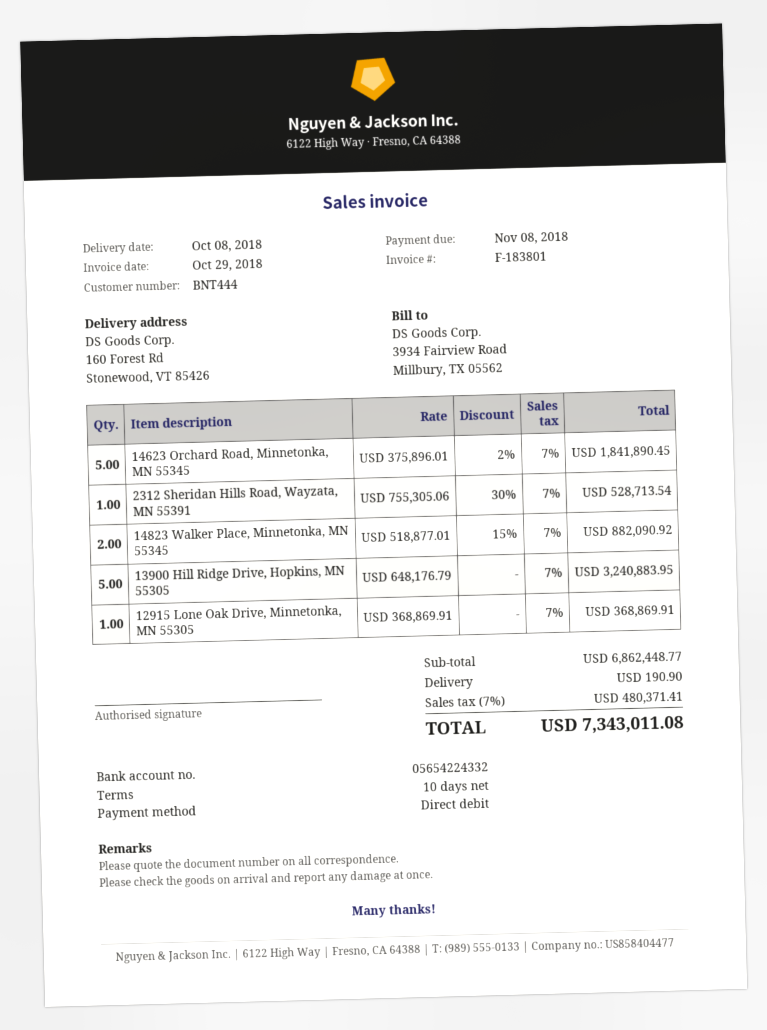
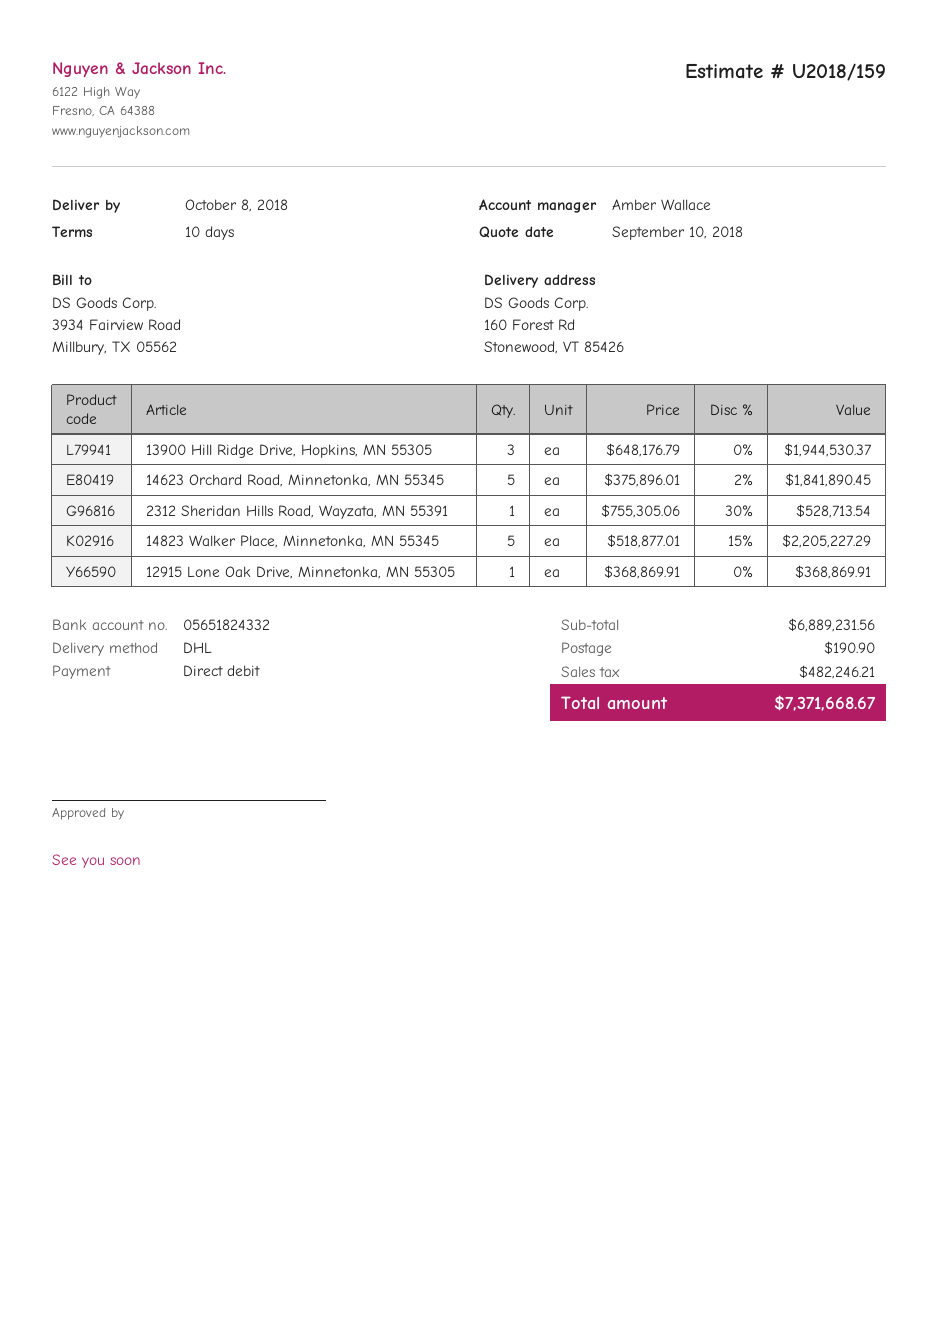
bank account: 05654224332 -> 05651824332
14823 Walker Place, Minnetonka, MN 55345: 2 x 518877.01 - 15% = 882090.92 -> 5 x 518877.01 - 15% = 2205227.29
13900 Hill Ridge Drive, Hopkins, MN 55305: 5 x 648176.79 = 3240883.95 -> 3 x 648176.79 = 1944530.37
subtotal: 6862448.77 -> 6889231.56
tax: 480371.41 -> 482246.21
total: 7343011.08 -> 7371668.67

